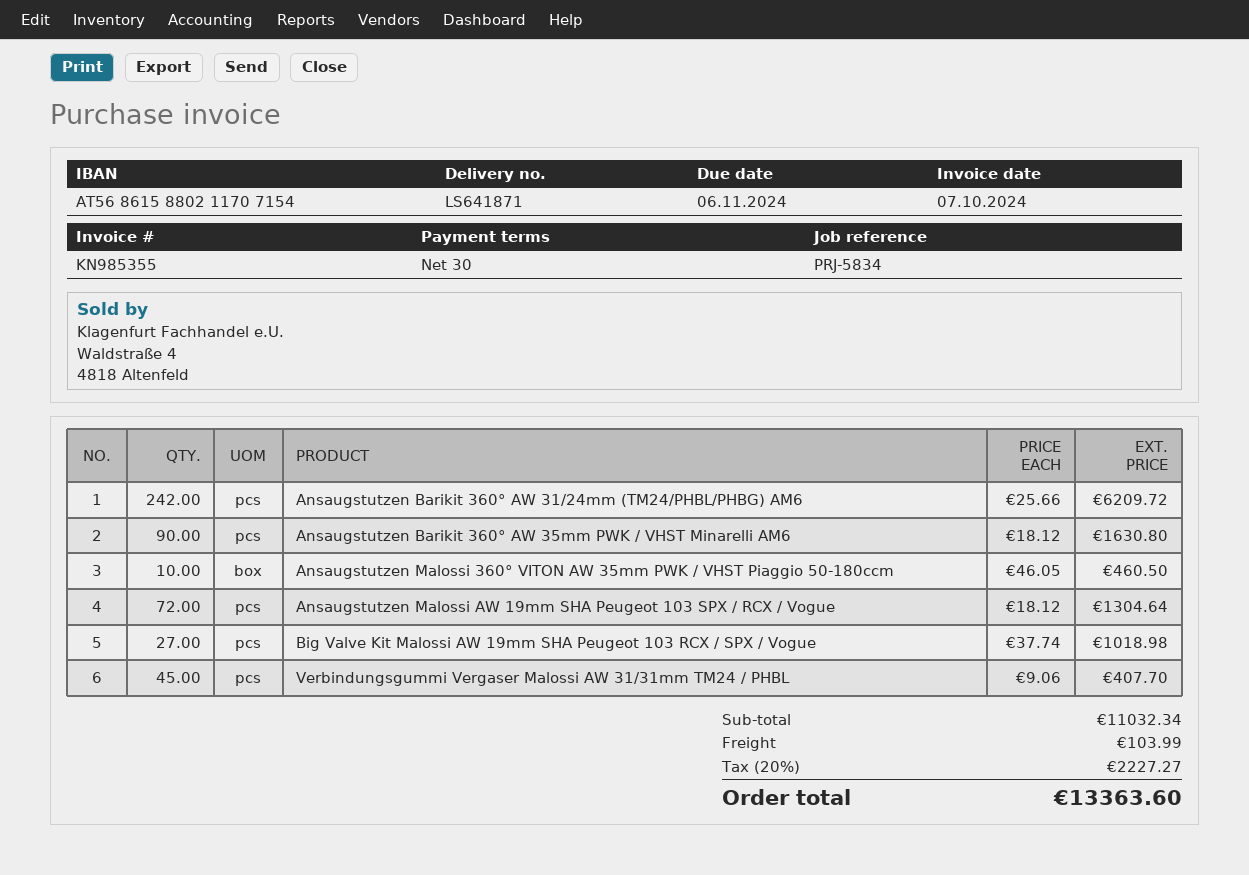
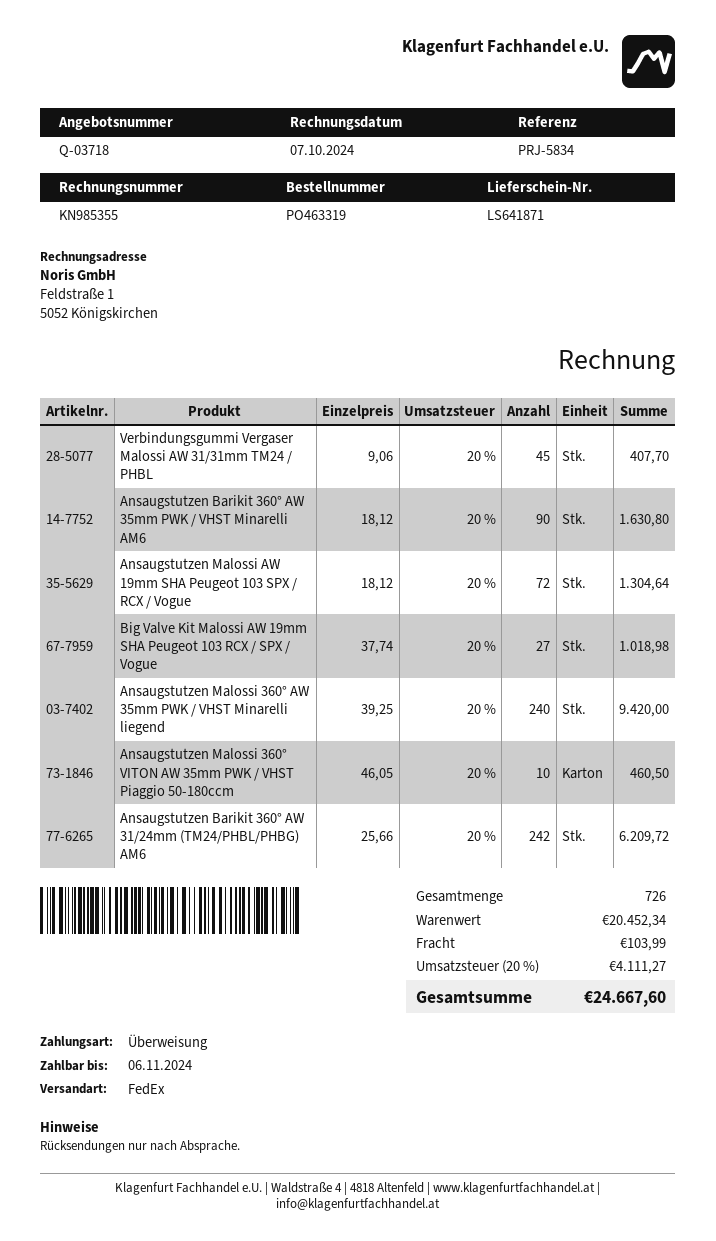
Ansaugstutzen Malossi 360° AW 35mm PWK / VHST Minarelli liegend: none -> 240 x 39.25 = 9420.00
subtotal: 11032.34 -> 20452.34
tax: 20% = 2227.27 -> 20% = 4111.27
total: 13363.60 -> 24667.60

